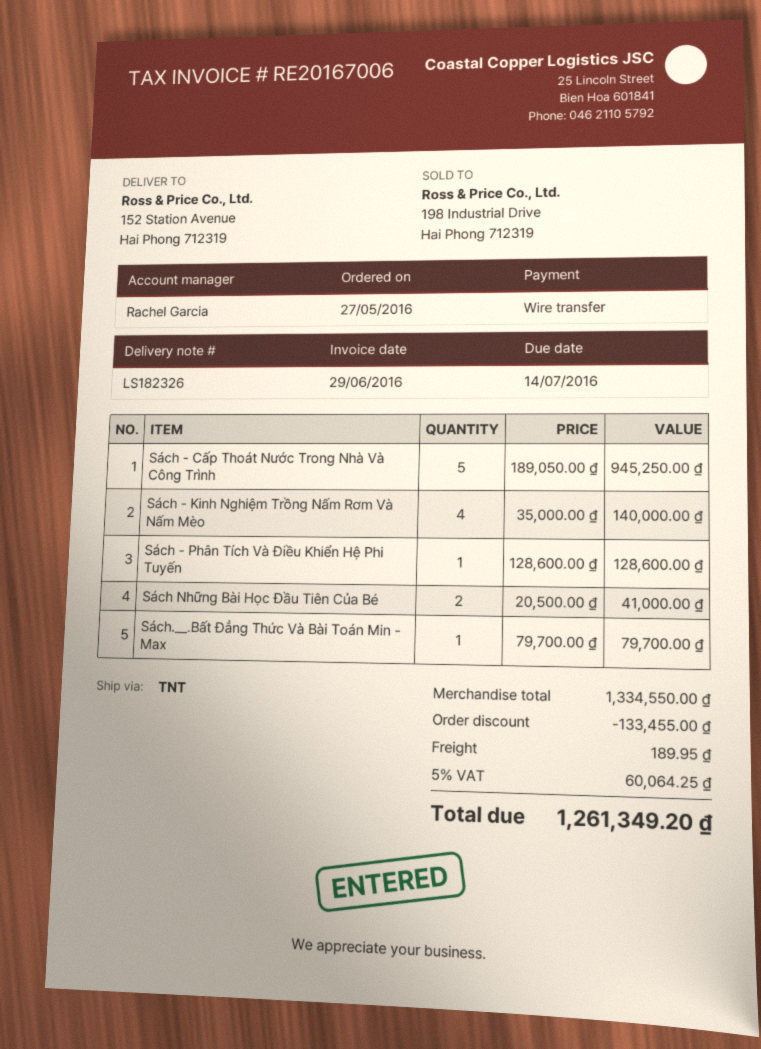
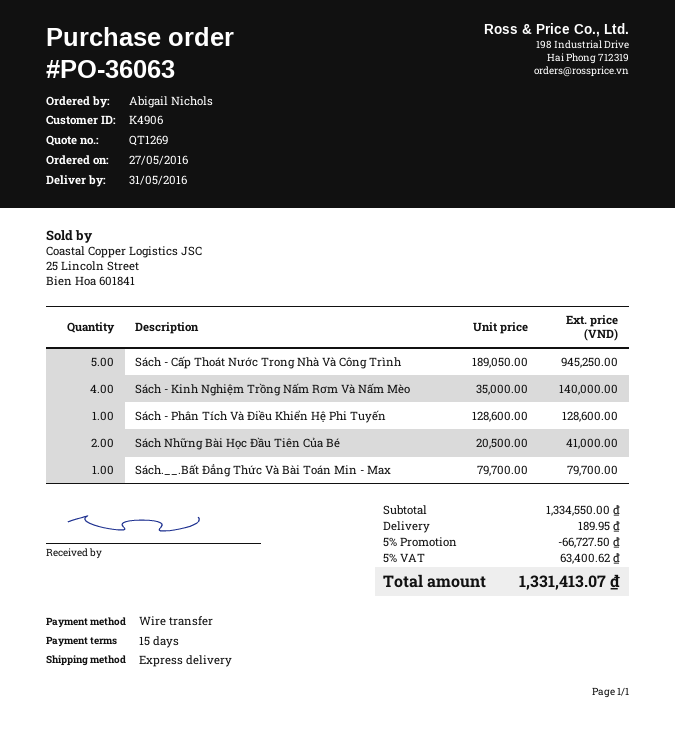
shipping method: TNT -> express
discount: 133455.00 -> 66727.50
tax: 5% = 60064.25 -> 5% = 63400.62
total: 1261349.20 -> 1331413.07

